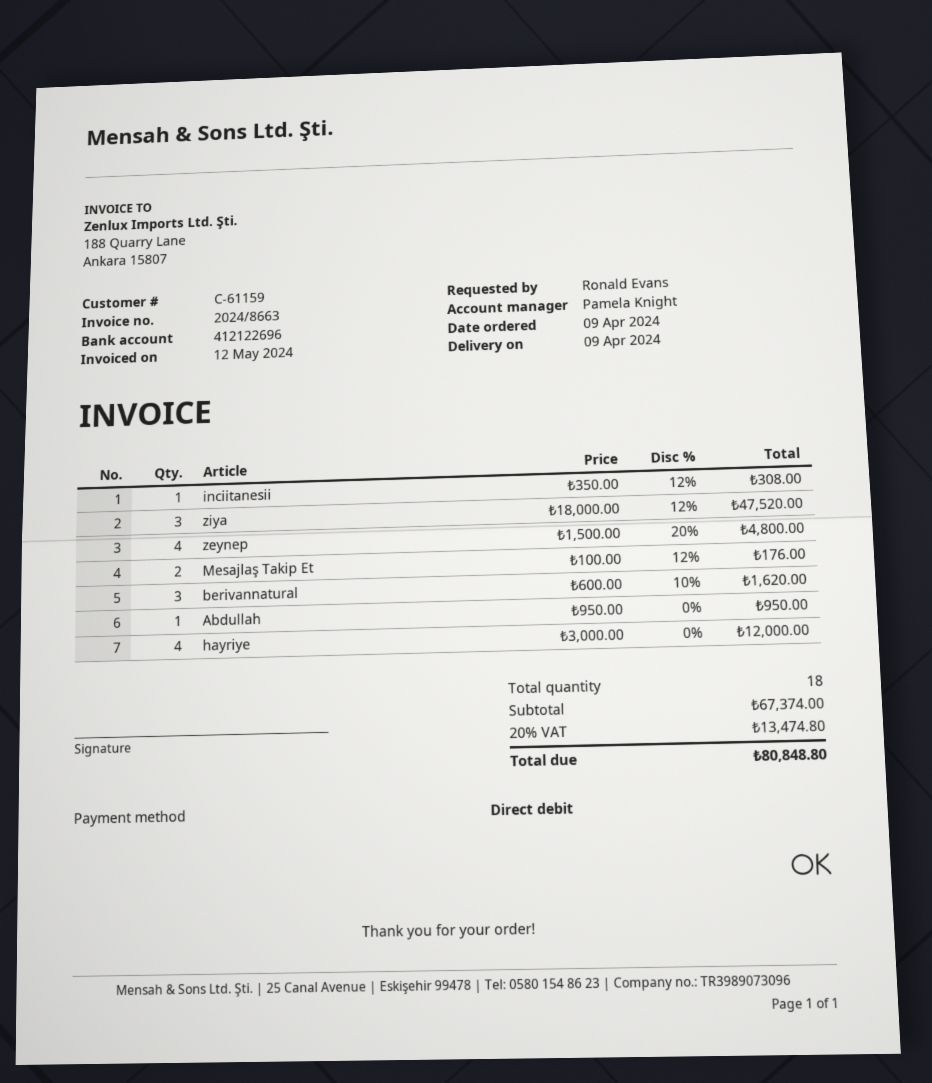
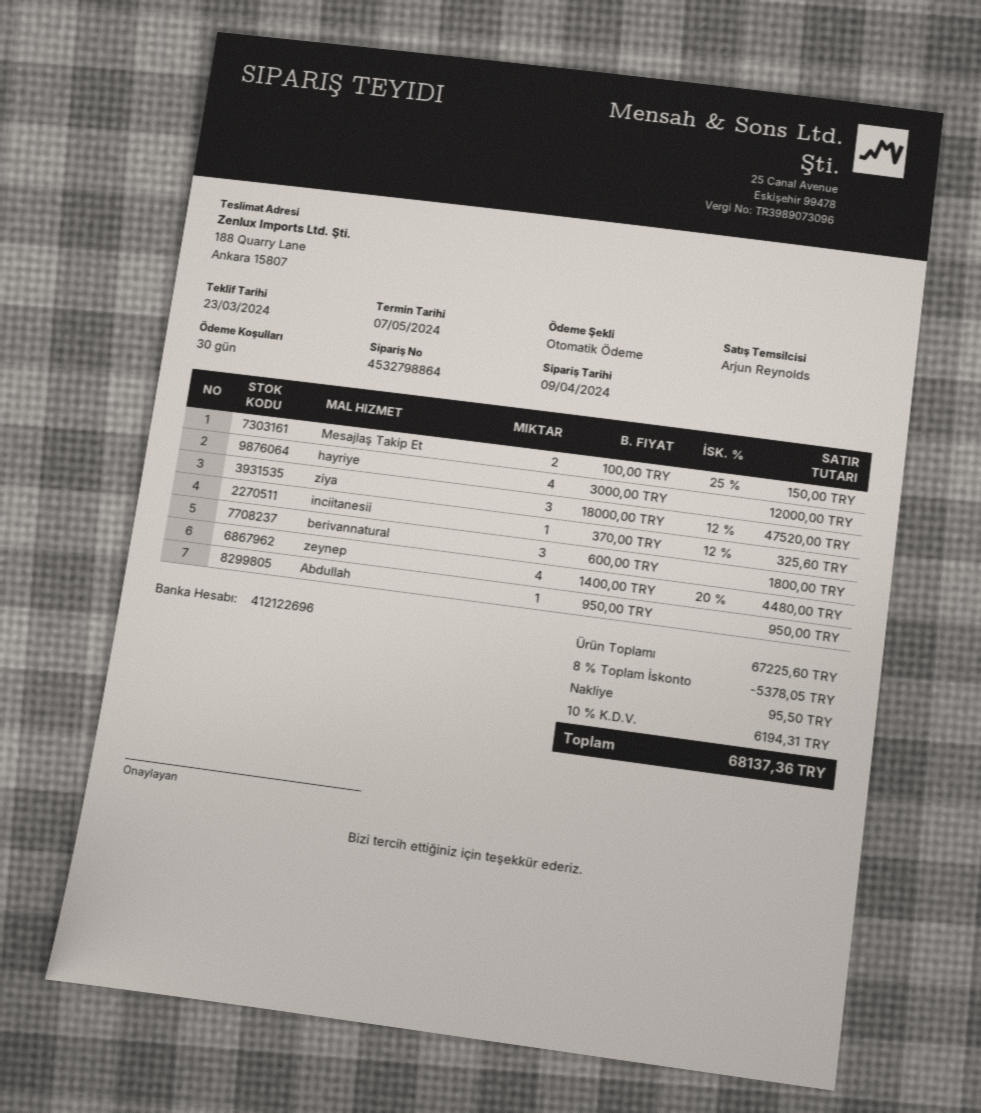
delivery date: 2024-04-09 -> 2024-05-07
sales rep: Pamela Knight -> Arjun Reynolds
inciitanesii: 1 x 350.00 - 12% = 308.00 -> 1 x 370.00 - 12% = 325.60
zeynep: 4 x 1500.00 - 20% = 4800.00 -> 4 x 1400.00 - 20% = 4480.00
Mesajlaş Takip Et: 2 x 100.00 - 12% = 176.00 -> 2 x 100.00 - 25% = 150.00
berivannatural: 3 x 600.00 - 10% = 1620.00 -> 3 x 600.00 = 1800.00
subtotal: 67374.00 -> 67225.60
discount: none -> 8% = 5378.05
shipping: none -> 95.50
tax: 20% = 13474.80 -> 10% = 6194.31
total: 80848.80 -> 68137.36

